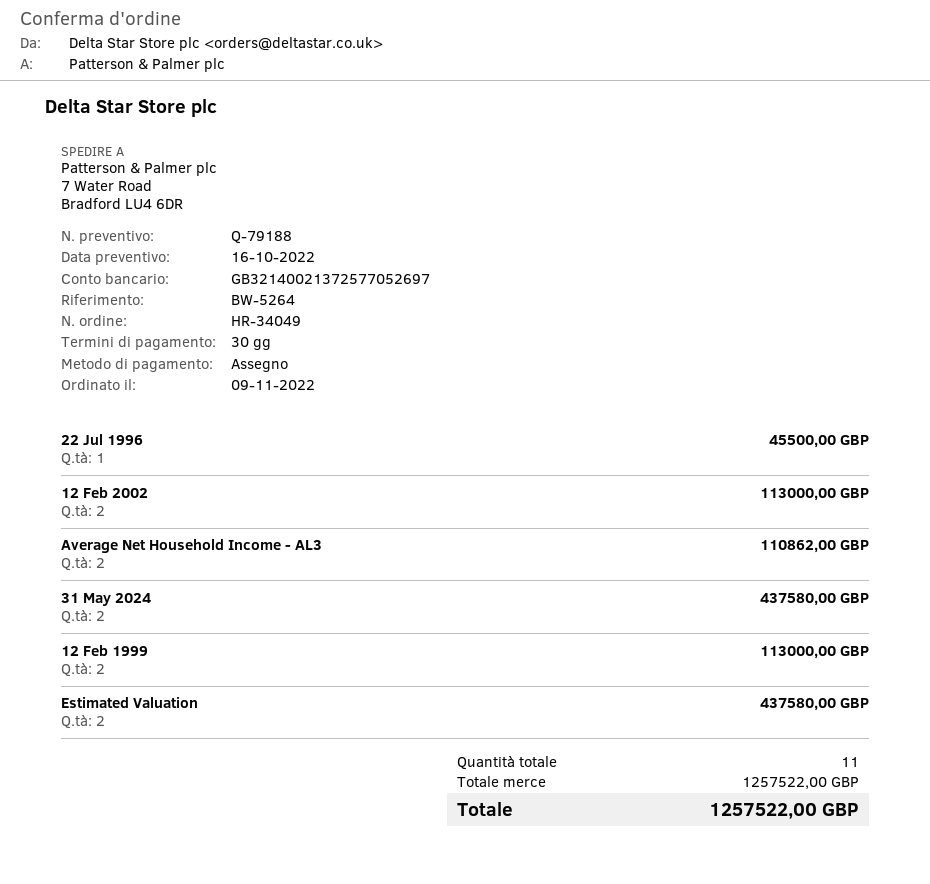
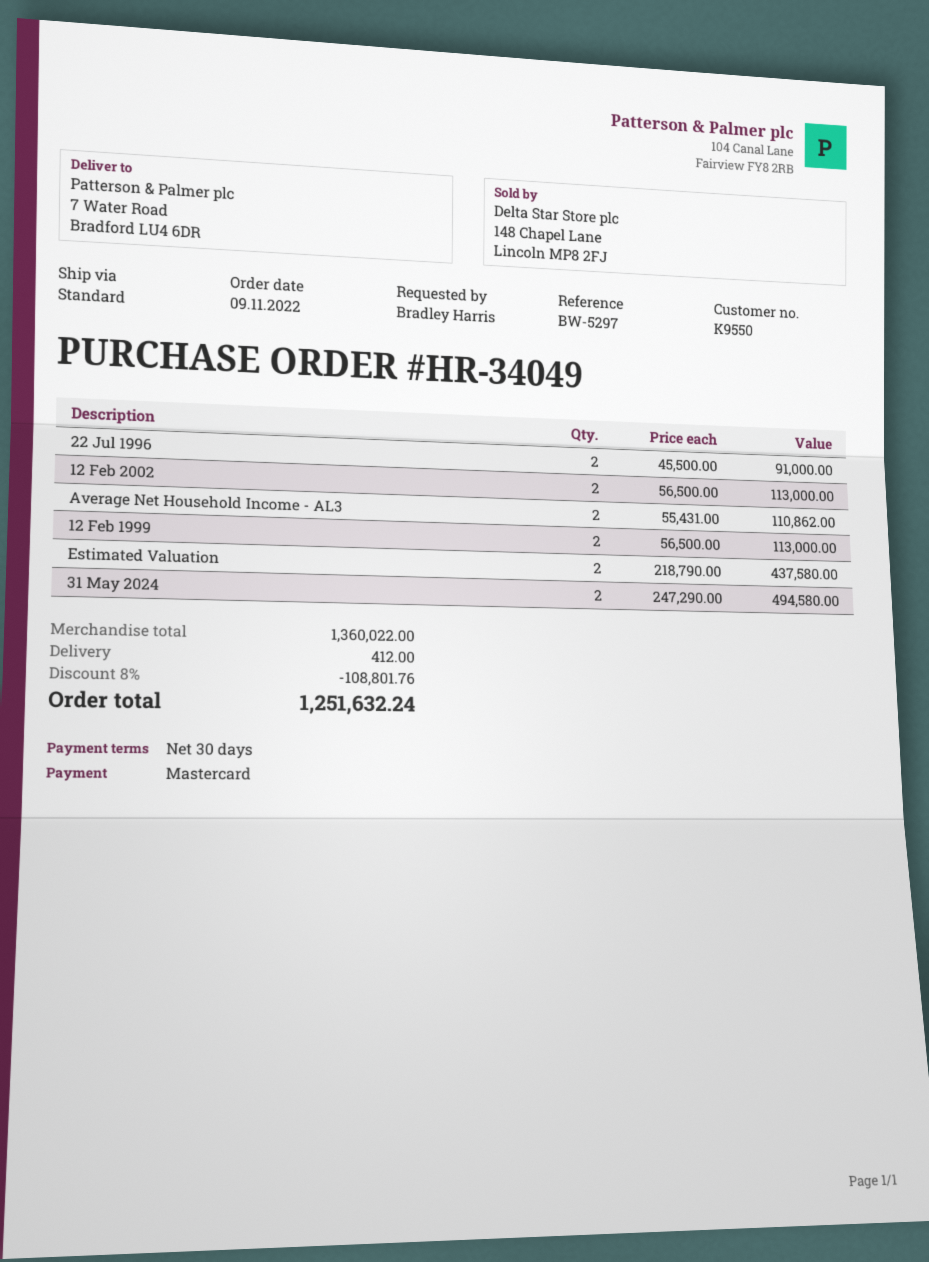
reference: BW-5264 -> BW-5297
payment method: cheque -> Mastercard
22 Jul 1996: 1 for 45500.00 -> 2 for 91000.00
31 May 2024: 2 for 437580.00 -> 2 for 494580.00
subtotal: 1257522.00 -> 1360022.00
discount: none -> 8% = 108801.76
shipping: none -> 412.00
total: 1257522.00 -> 1251632.24

